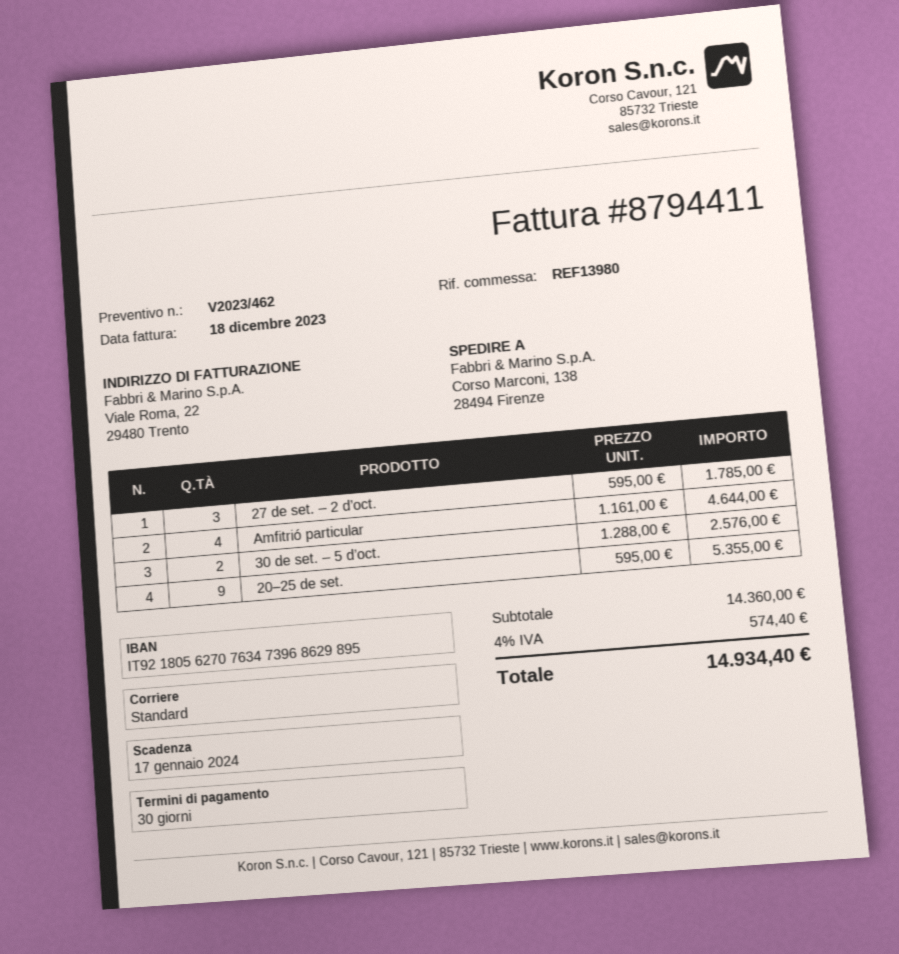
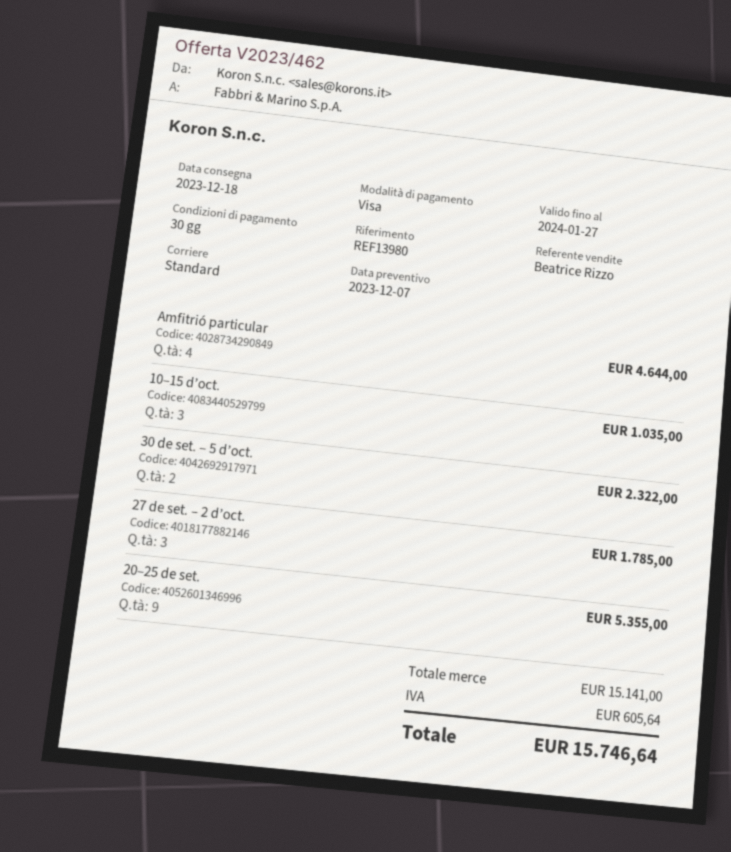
30 de set. – 5 d’oct.: 2 for 2576.00 -> 2 for 2322.00
10–15 d’oct.: none -> 3 for 1035.00
subtotal: 14360.00 -> 15141.00
tax: 574.40 -> 605.64
total: 14934.40 -> 15746.64

